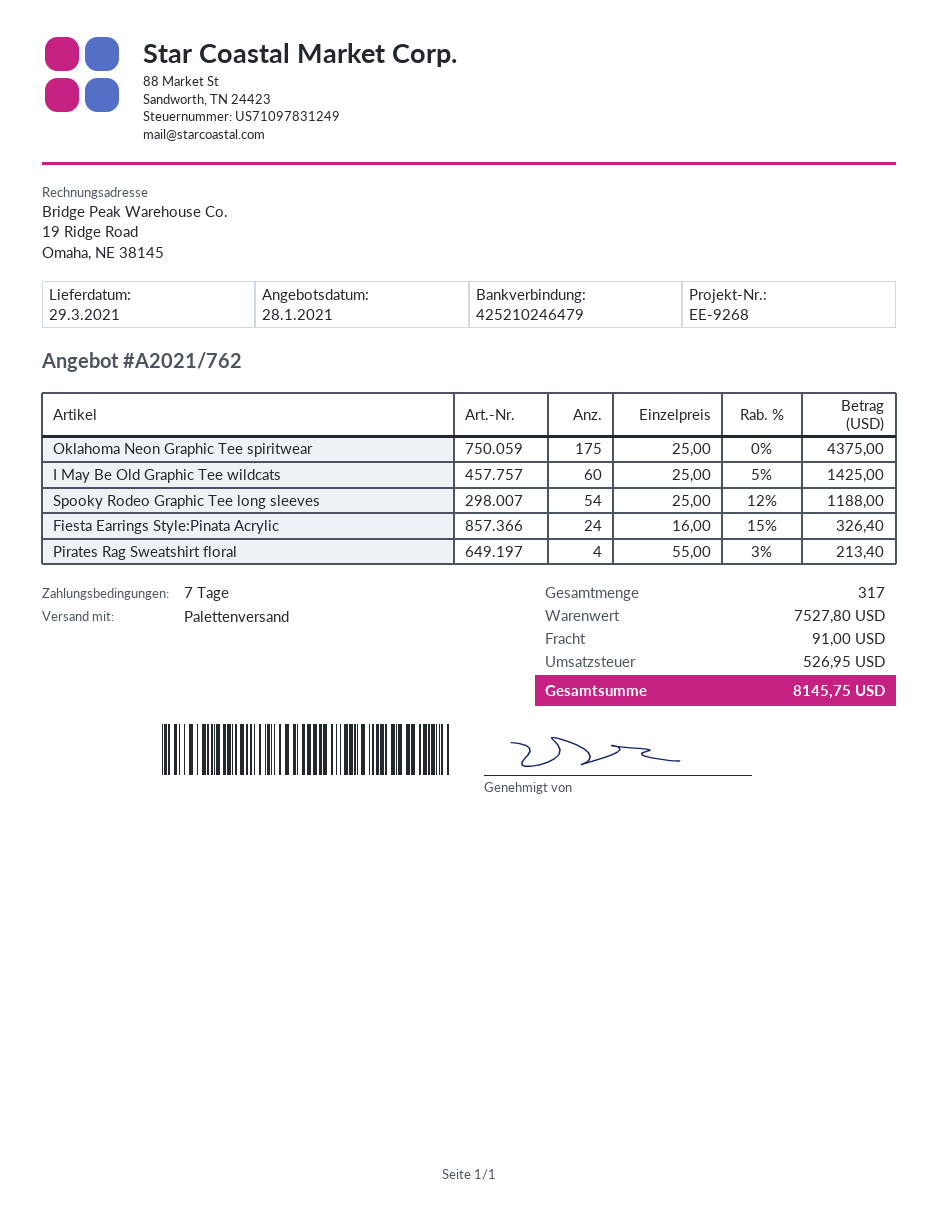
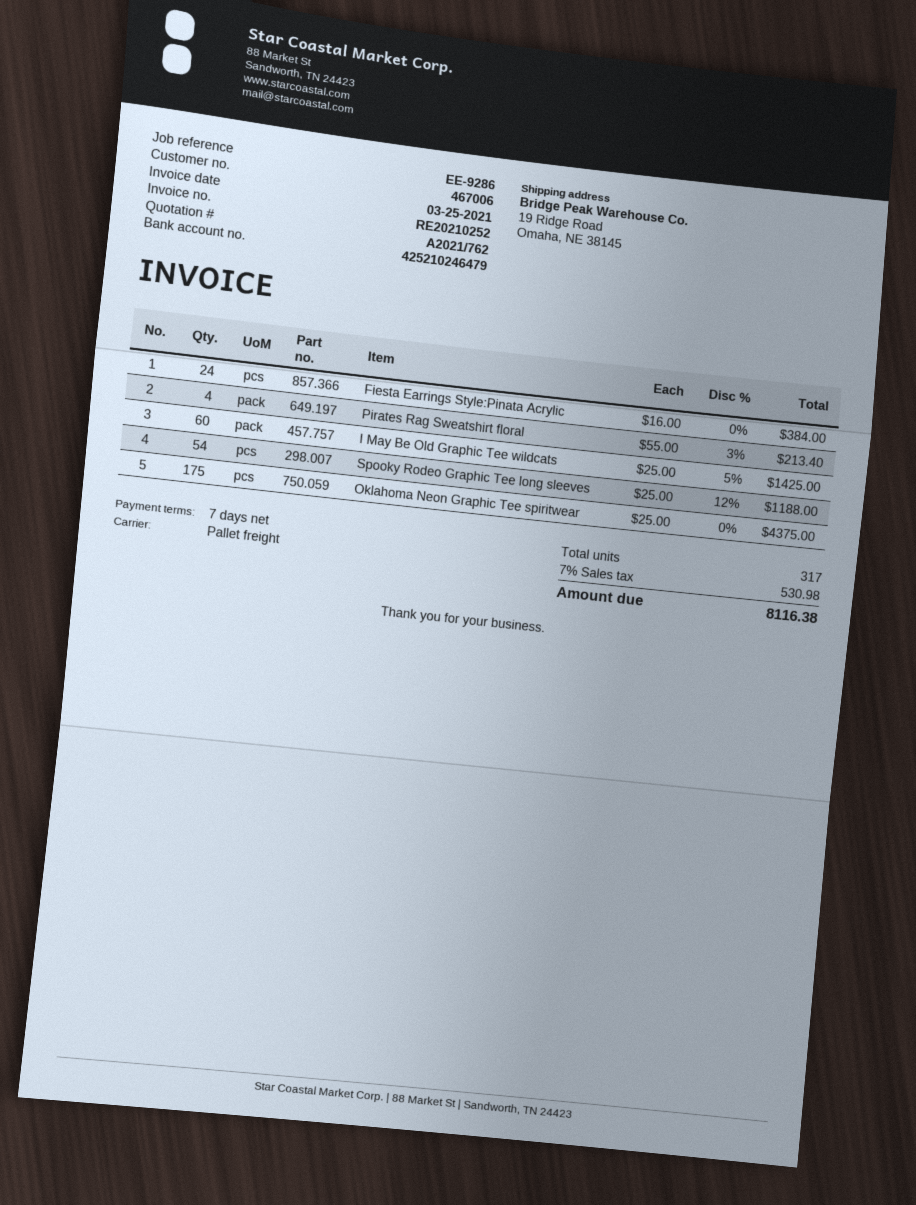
reference: EE-9268 -> EE-9286
Fiesta Earrings Style:Pinata Acrylic: 24 x 16.00 - 15% = 326.40 -> 24 x 16.00 = 384.00
shipping: 91.00 -> none
tax: 526.95 -> 530.98
total: 8145.75 -> 8116.38

